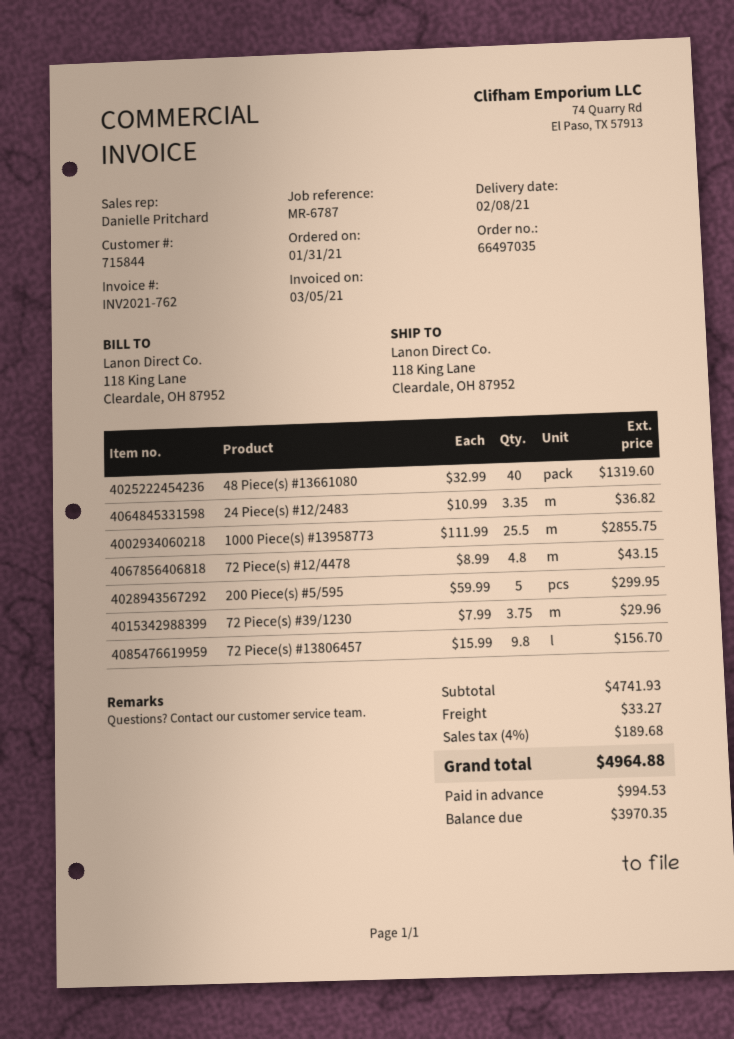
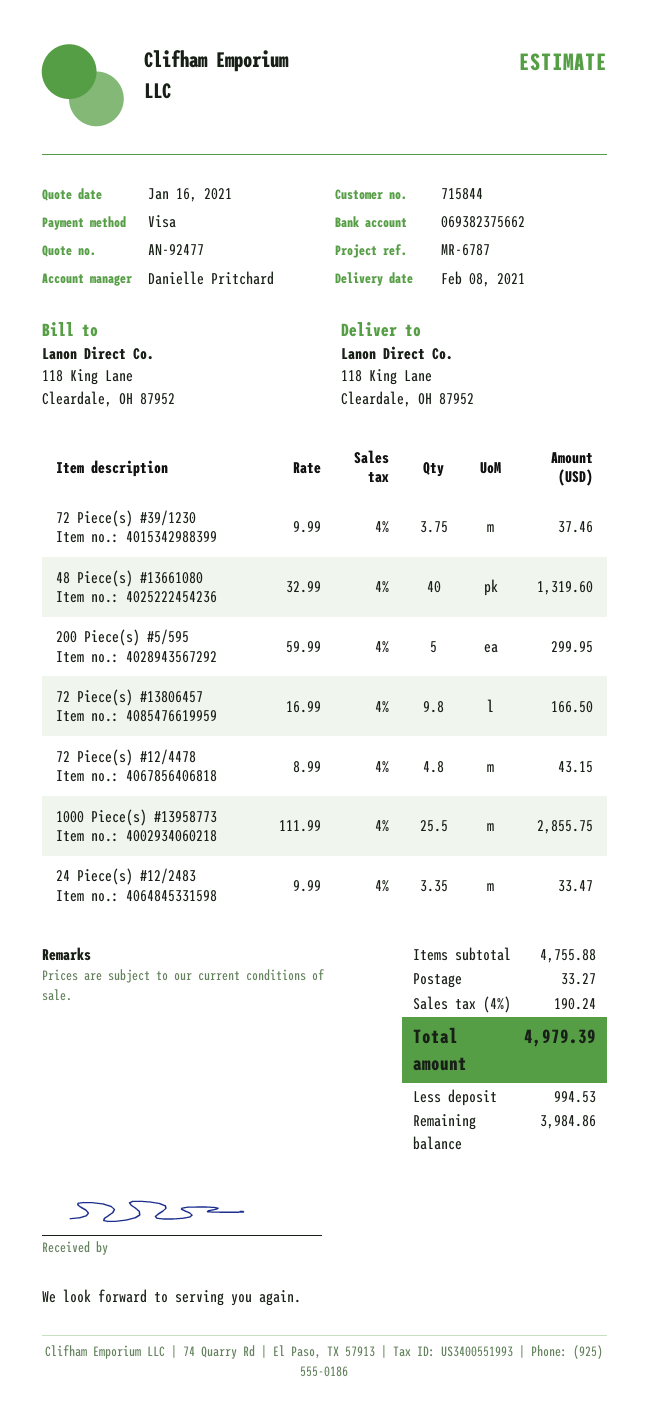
24 Piece(s) #12/2483: 3.35 x 10.99 = 36.82 -> 3.35 x 9.99 = 33.47
72 Piece(s) #39/1230: 3.75 x 7.99 = 29.96 -> 3.75 x 9.99 = 37.46
72 Piece(s) #13806457: 9.8 x 15.99 = 156.70 -> 9.8 x 16.99 = 166.50
subtotal: 4741.93 -> 4755.88
tax: 4% = 189.68 -> 4% = 190.24
total: 4964.88 -> 4979.39
balance: 3970.35 -> 3984.86

